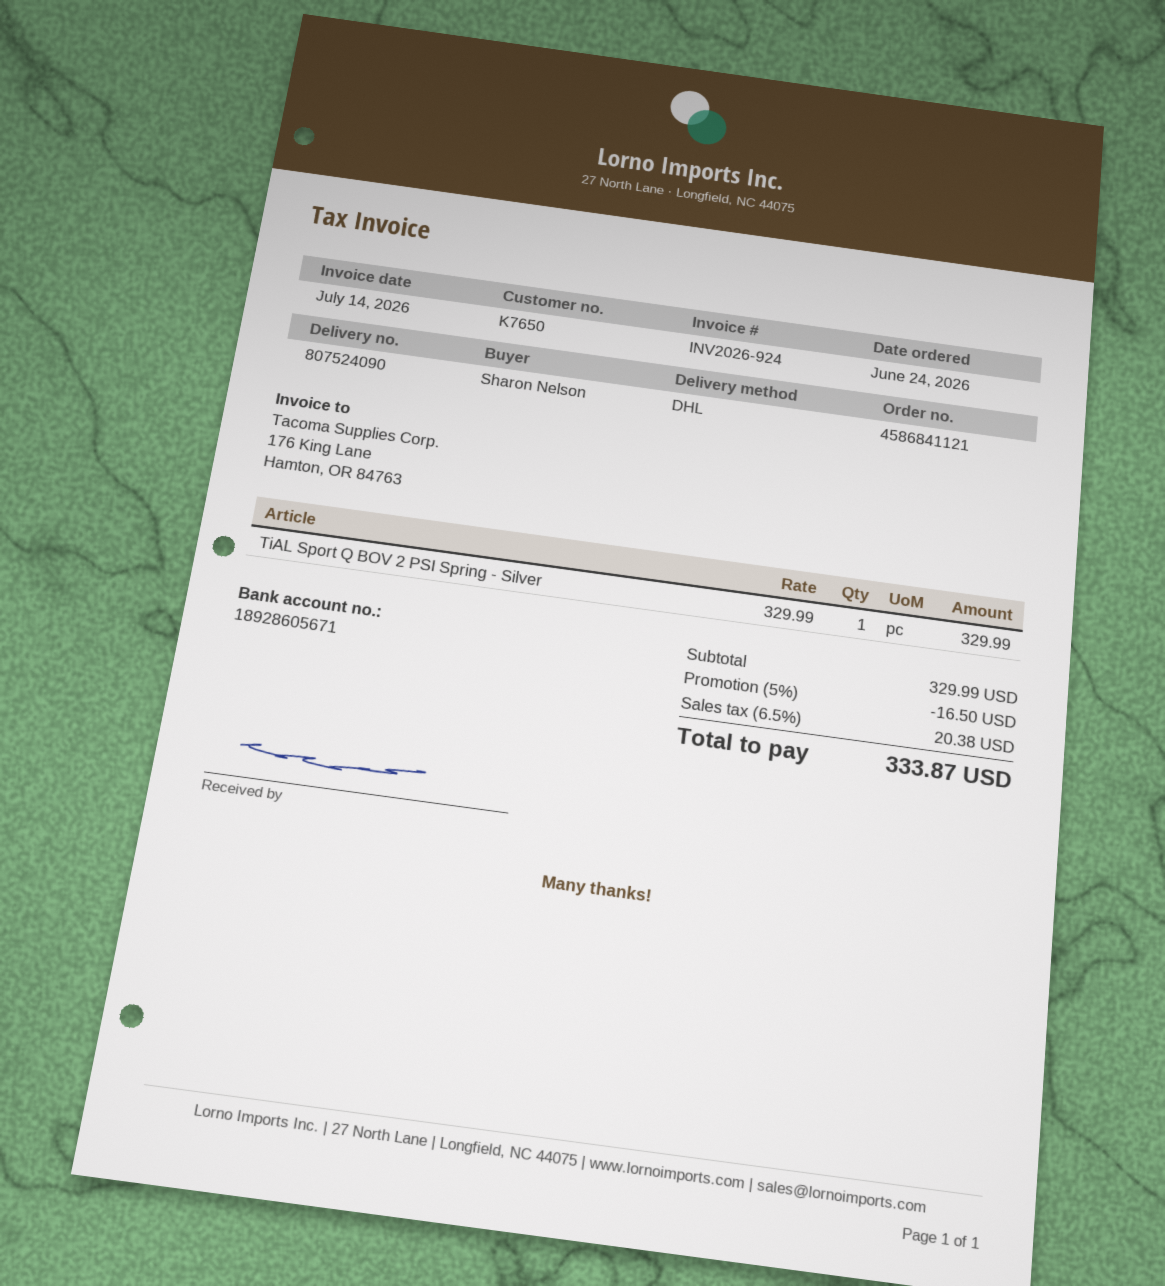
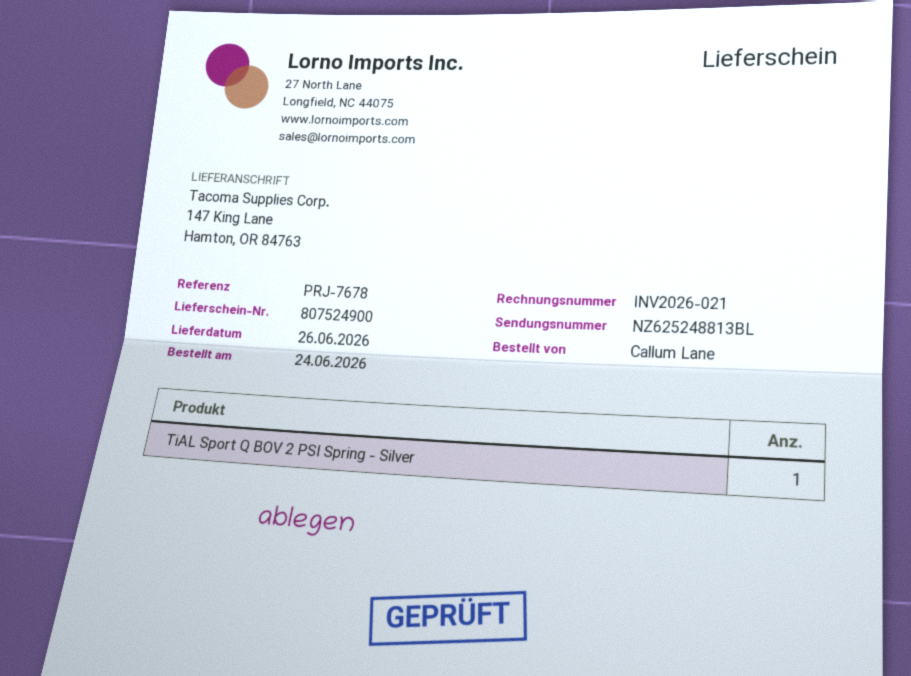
delivery note number: 807524090 -> 807524900
invoice number: INV2026-924 -> INV2026-021
ordered by: Sharon Nelson -> Callum Lane

